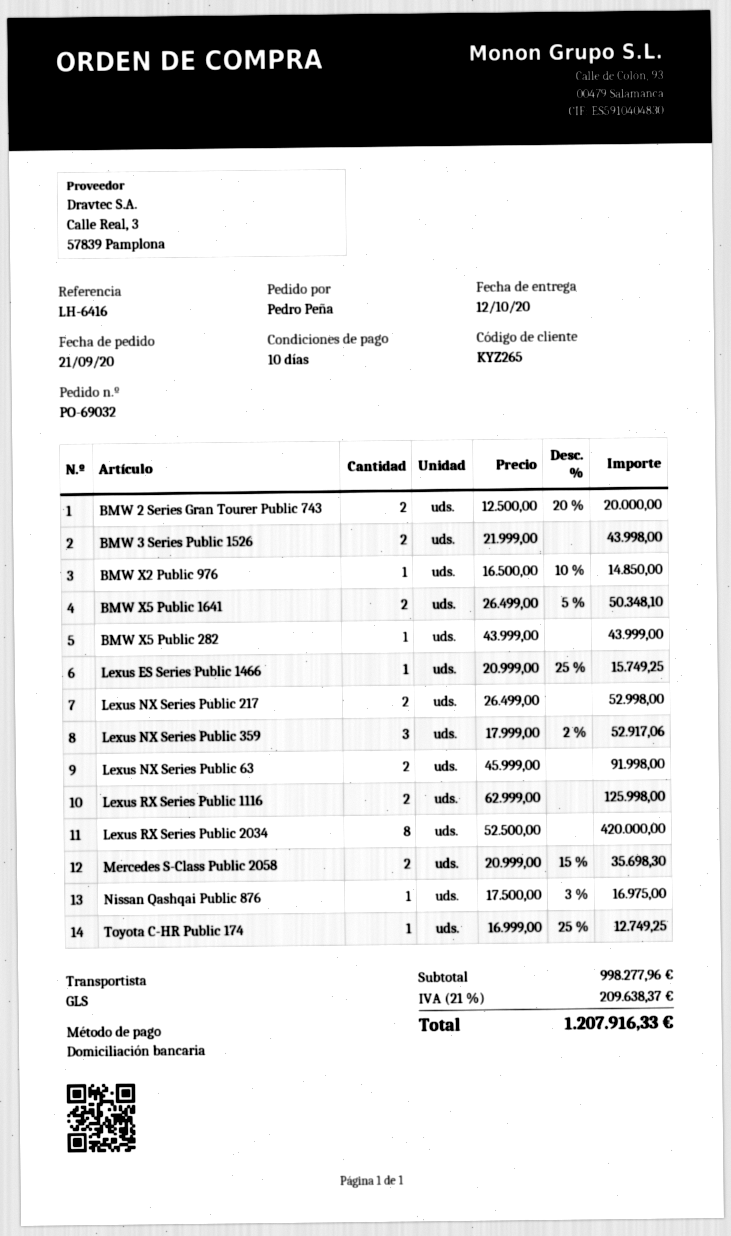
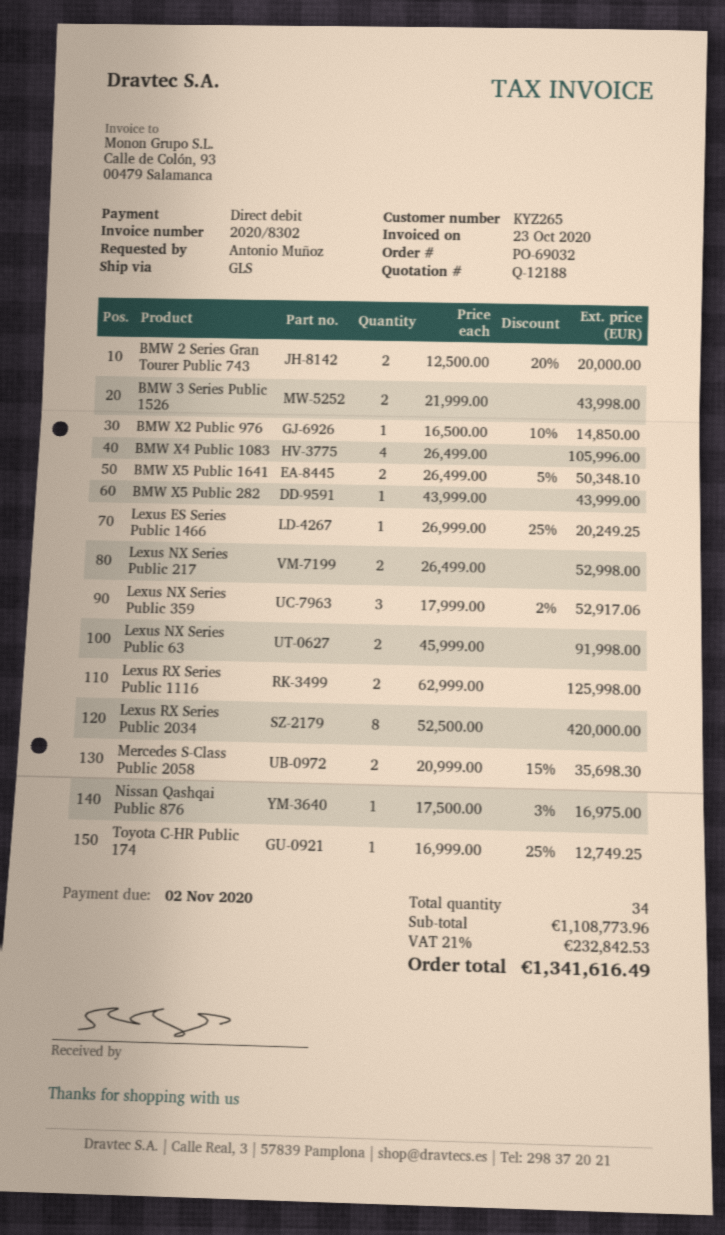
ordered by: Pedro Peña -> Antonio Muñoz
Lexus ES Series Public 1466: 1 x 20999.00 - 25% = 15749.25 -> 1 x 26999.00 - 25% = 20249.25
BMW X4 Public 1083: none -> 4 x 26499.00 = 105996.00
subtotal: 998277.96 -> 1108773.96
tax: 21% = 209638.37 -> 21% = 232842.53
total: 1207916.33 -> 1341616.49

